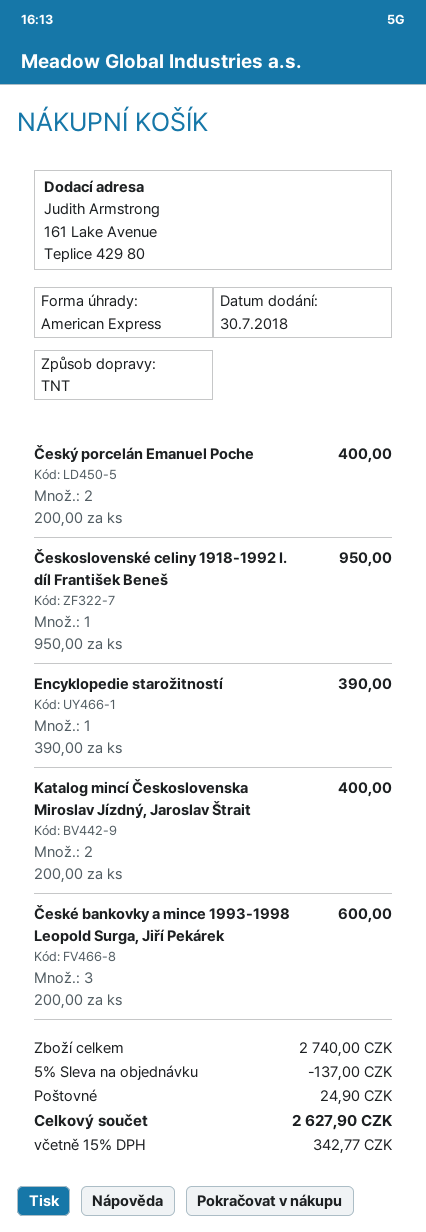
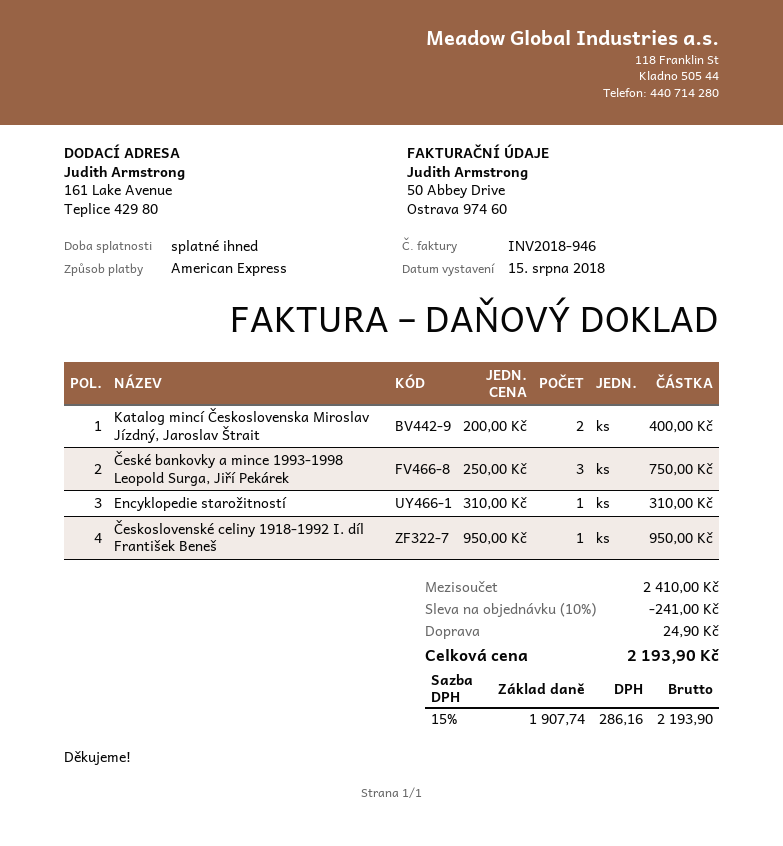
Český porcelán Emanuel Poche: 2 x 200.00 = 400.00 -> none
Encyklopedie starožitností: 1 x 390.00 = 390.00 -> 1 x 310.00 = 310.00
České bankovky a mince 1993-1998 Leopold Surga, Jiří Pekárek: 3 x 200.00 = 600.00 -> 3 x 250.00 = 750.00
subtotal: 2740.00 -> 2410.00
discount: 5% = 137.00 -> 10% = 241.00
tax: 15% = 342.77 -> 15% = 286.16
total: 2627.90 -> 2193.90

